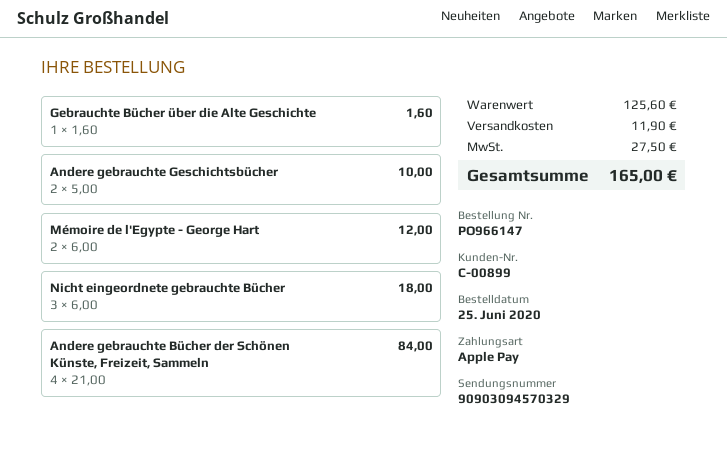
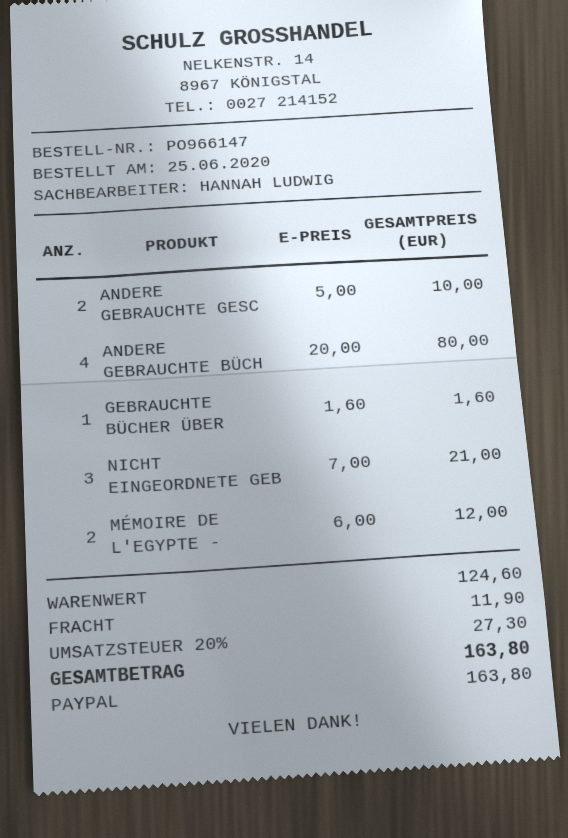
payment method: Apple Pay -> PayPal
Nicht eingeordnete gebrauchte Bücher: 3 x 6.00 = 18.00 -> 3 x 7.00 = 21.00
Andere gebrauchte Bücher der Schönen Künste, Freizeit, Sammeln: 4 x 21.00 = 84.00 -> 4 x 20.00 = 80.00
subtotal: 125.60 -> 124.60
tax: 27.50 -> 27.30
total: 165.00 -> 163.80

